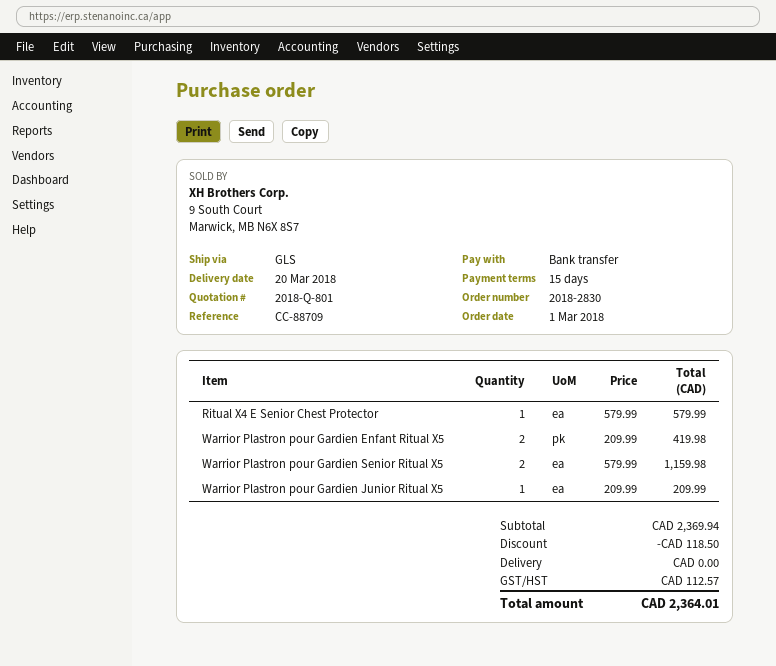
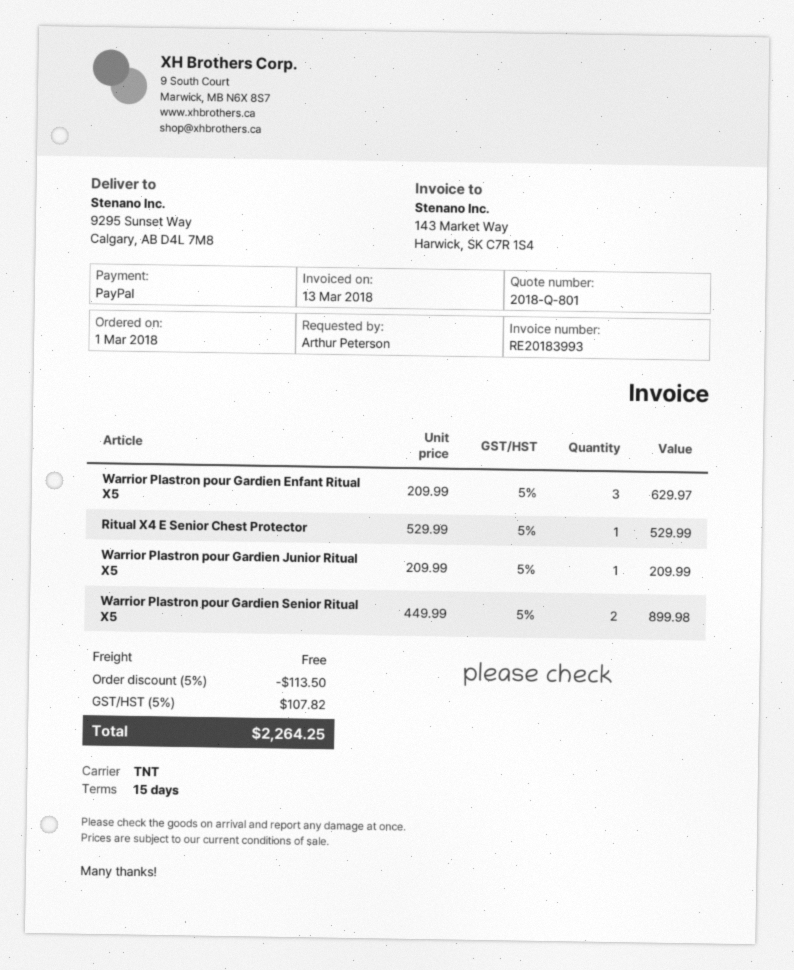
payment method: bank transfer -> PayPal
shipping method: GLS -> TNT
Ritual X4 E Senior Chest Protector: 1 x 579.99 = 579.99 -> 1 x 529.99 = 529.99
Warrior Plastron pour Gardien Enfant Ritual X5: 2 x 209.99 = 419.98 -> 3 x 209.99 = 629.97
Warrior Plastron pour Gardien Senior Ritual X5: 2 x 579.99 = 1159.98 -> 2 x 449.99 = 899.98
discount: 118.50 -> 113.50
tax: 112.57 -> 107.82
total: 2364.01 -> 2264.25

